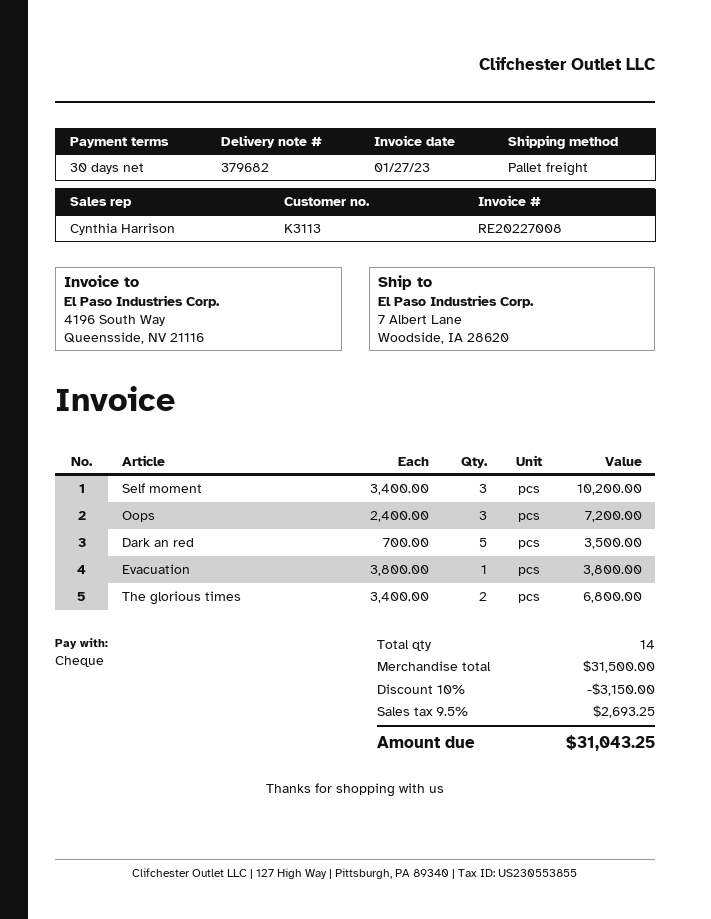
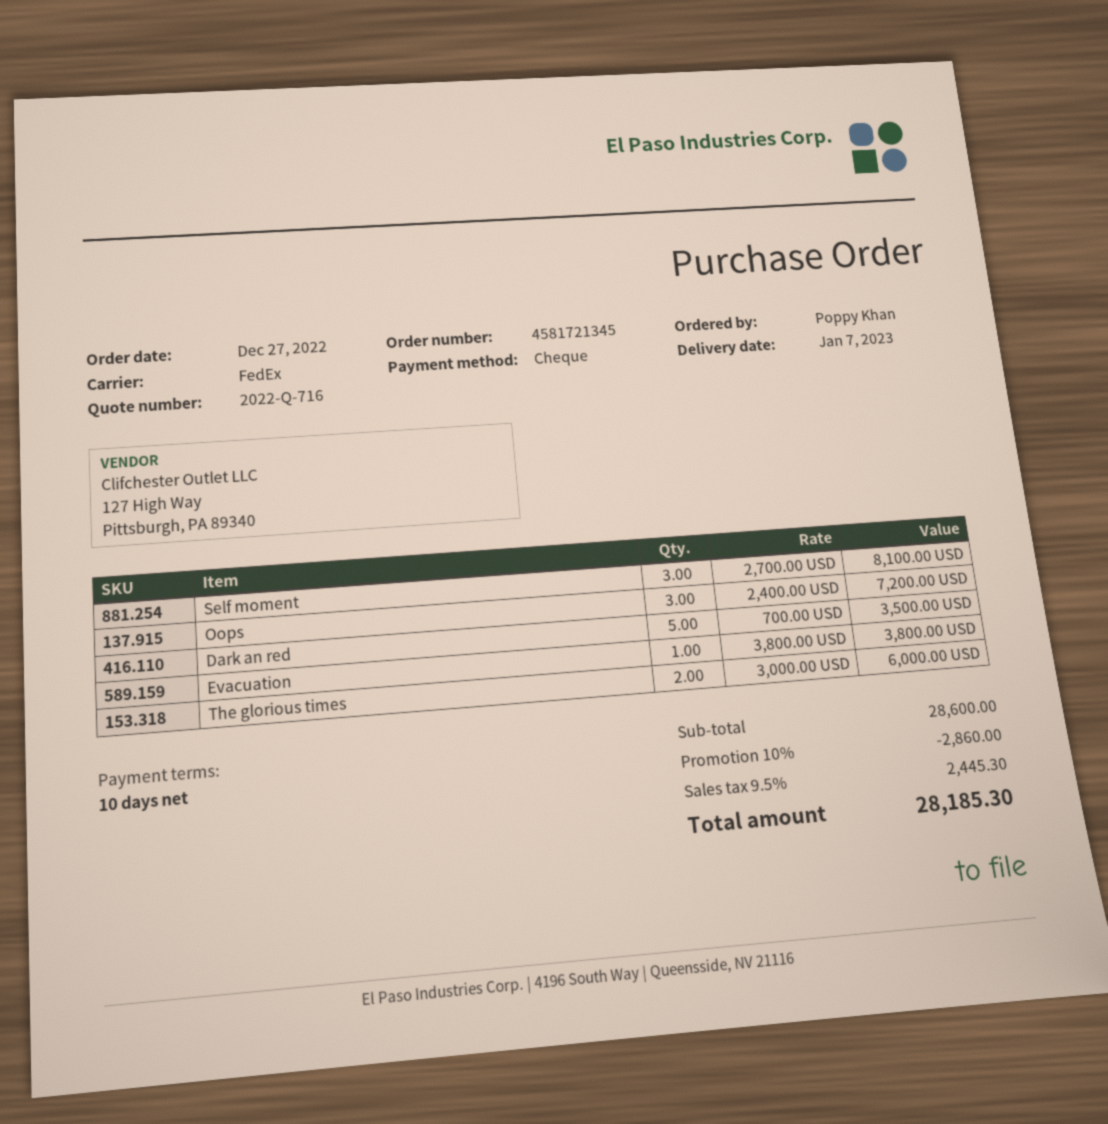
payment terms: 30 days -> 10 days
shipping method: pallet freight -> FedEx
Self moment: 3 x 3400.00 = 10200.00 -> 3 x 2700.00 = 8100.00
The glorious times: 2 x 3400.00 = 6800.00 -> 2 x 3000.00 = 6000.00
subtotal: 31500.00 -> 28600.00
discount: 10% = 3150.00 -> 10% = 2860.00
tax: 9.5% = 2693.25 -> 9.5% = 2445.30
total: 31043.25 -> 28185.30

